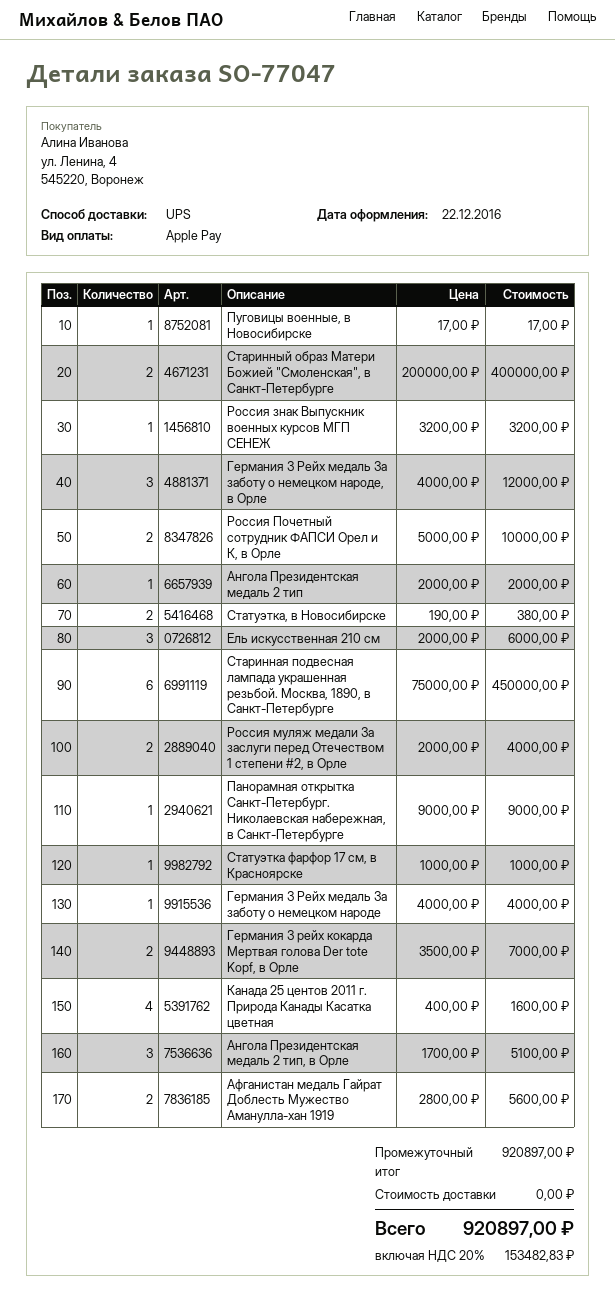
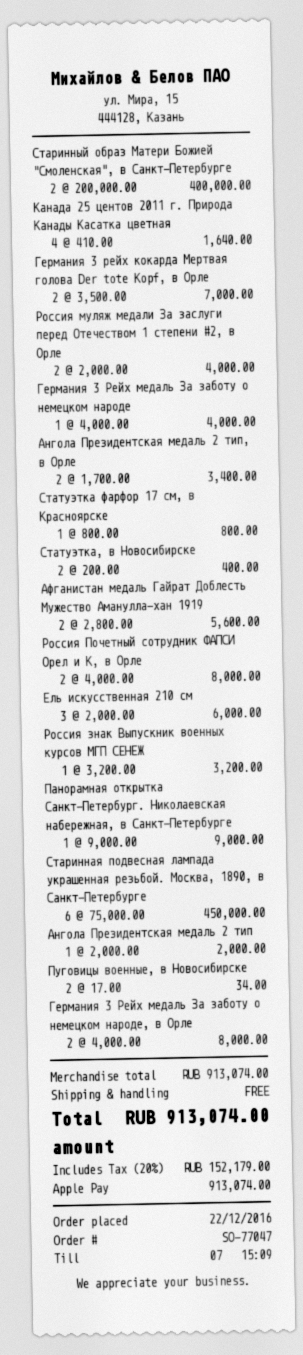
Пуговицы военные, в Новосибирске: 1 x 17.00 = 17.00 -> 2 x 17.00 = 34.00
Германия 3 Рейх медаль За заботу о немецком народе, в Орле: 3 x 4000.00 = 12000.00 -> 2 x 4000.00 = 8000.00
Россия Почетный сотрудник ФАПСИ Орел и К, в Орле: 2 x 5000.00 = 10000.00 -> 2 x 4000.00 = 8000.00
Статуэтка, в Новосибирске: 2 x 190.00 = 380.00 -> 2 x 200.00 = 400.00
Статуэтка фарфор 17 см, в Красноярске: 1 x 1000.00 = 1000.00 -> 1 x 800.00 = 800.00
Канада 25 центов 2011 г. Природа Канады Касатка цветная: 4 x 400.00 = 1600.00 -> 4 x 410.00 = 1640.00
Ангола Президентская медаль 2 тип, в Орле: 3 x 1700.00 = 5100.00 -> 2 x 1700.00 = 3400.00
subtotal: 920897.00 -> 913074.00
tax: 20% = 153482.83 -> 20% = 152179.00
total: 920897.00 -> 913074.00

